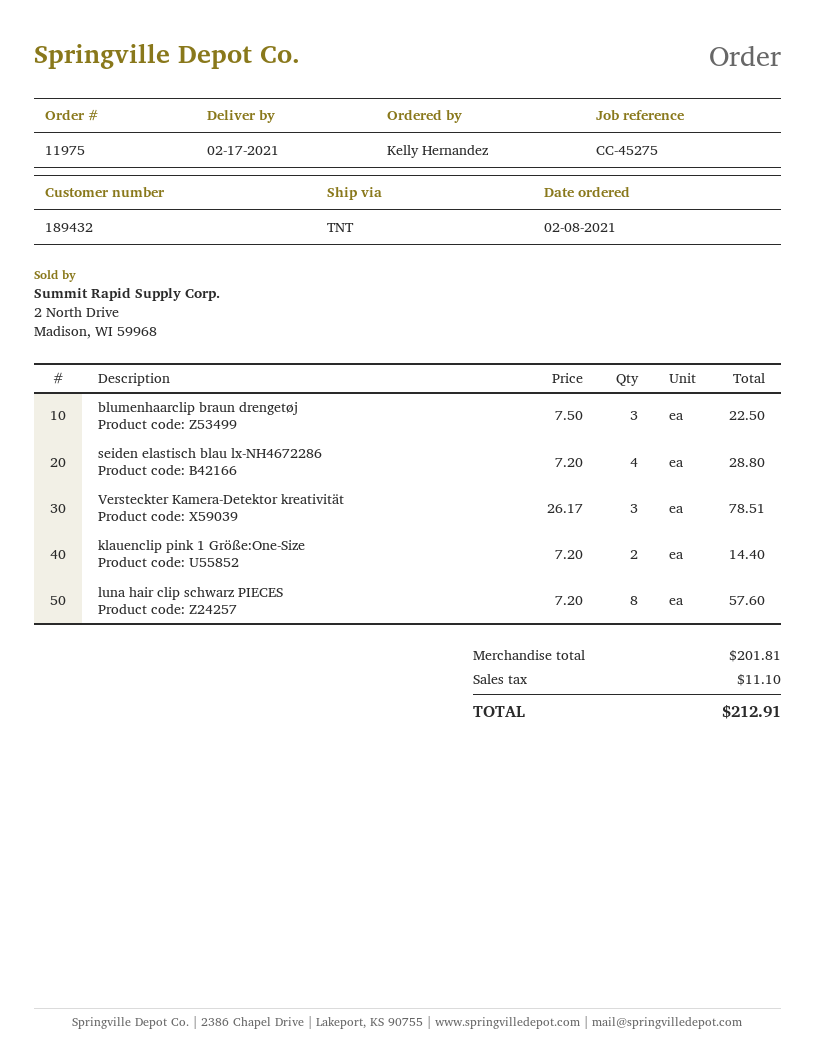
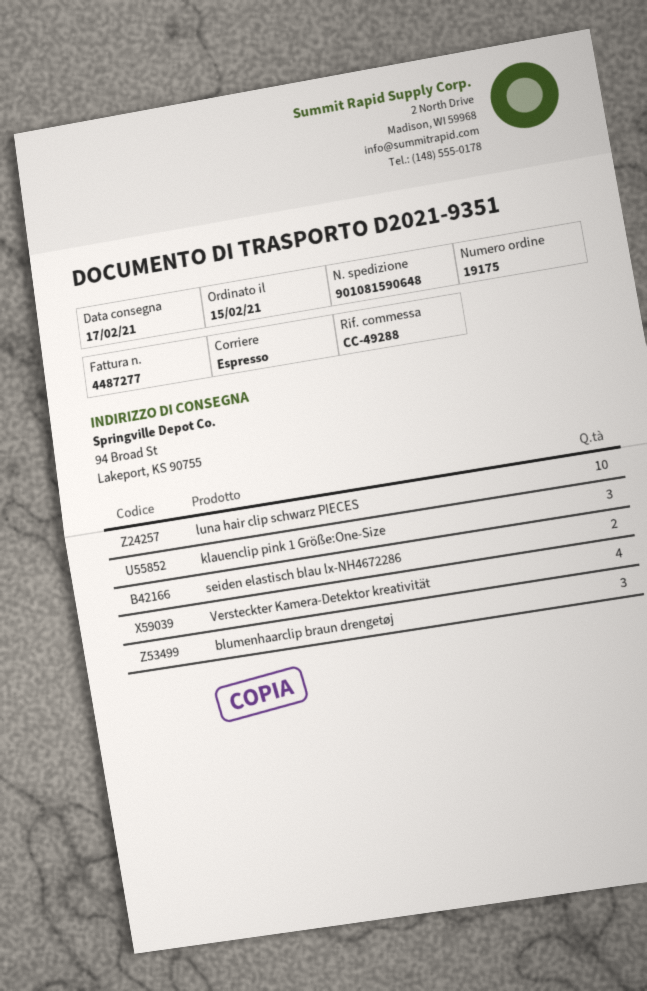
order number: 11975 -> 19175
order date: 2021-02-08 -> 2021-02-15
reference: CC-45275 -> CC-49288
shipping method: TNT -> express
seiden elastisch blau lx-NH4672286: 4 -> 2
Versteckter Kamera-Detektor kreativität: 3 -> 4
klauenclip pink 1 Größe:One-Size: 2 -> 3
luna hair clip schwarz PIECES: 8 -> 10

